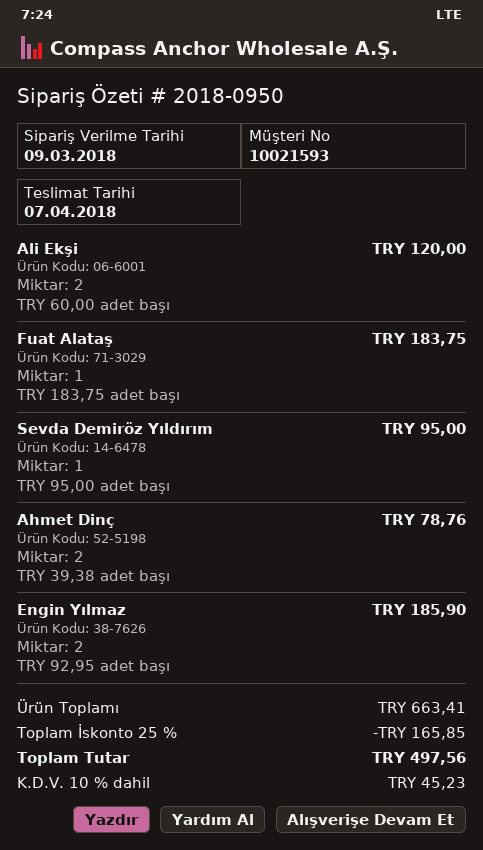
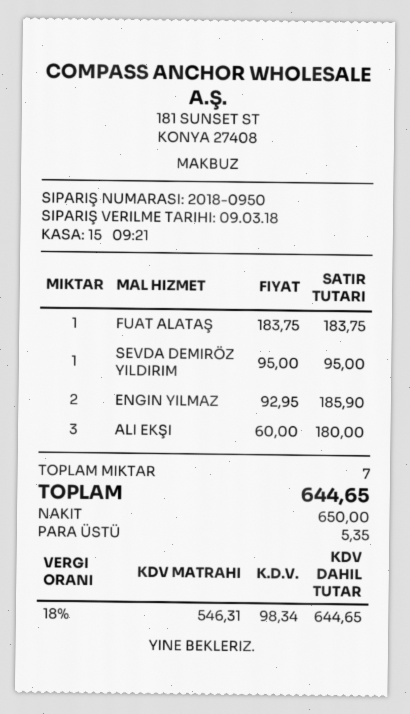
Ali Ekşi: 2 x 60.00 = 120.00 -> 3 x 60.00 = 180.00
Ahmet Dinç: 2 x 39.38 = 78.76 -> none
discount: 25% = 165.85 -> none
tax: 10% = 45.23 -> 18% = 98.34
total: 497.56 -> 644.65

